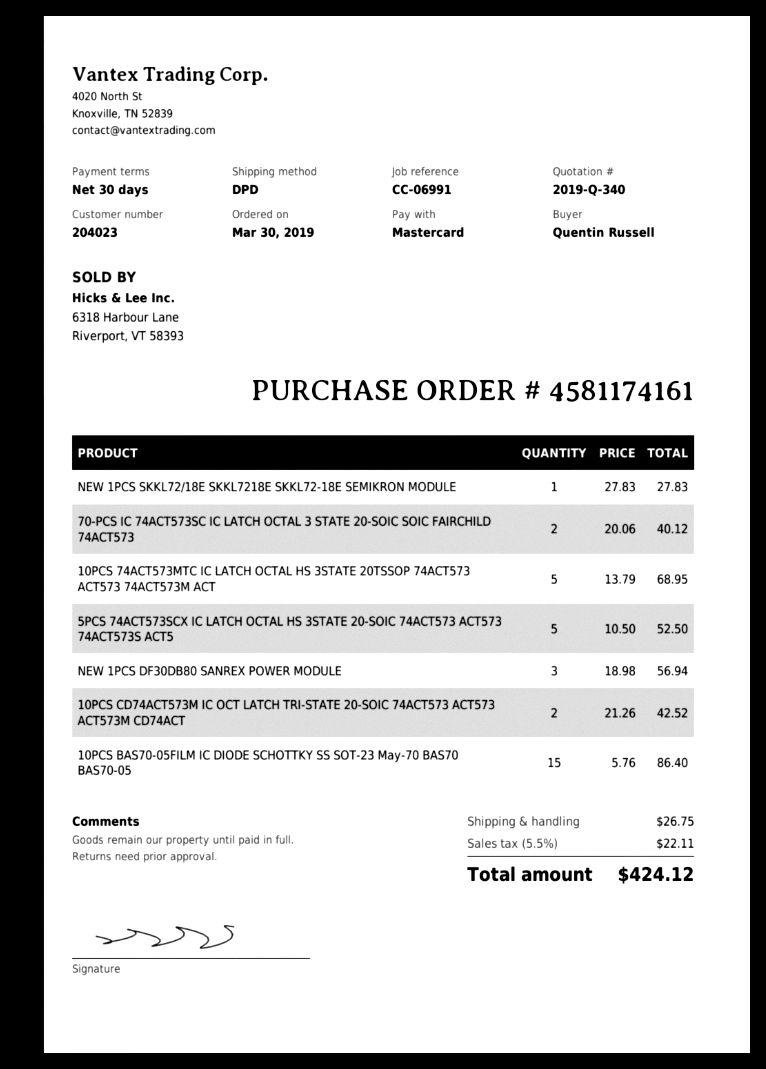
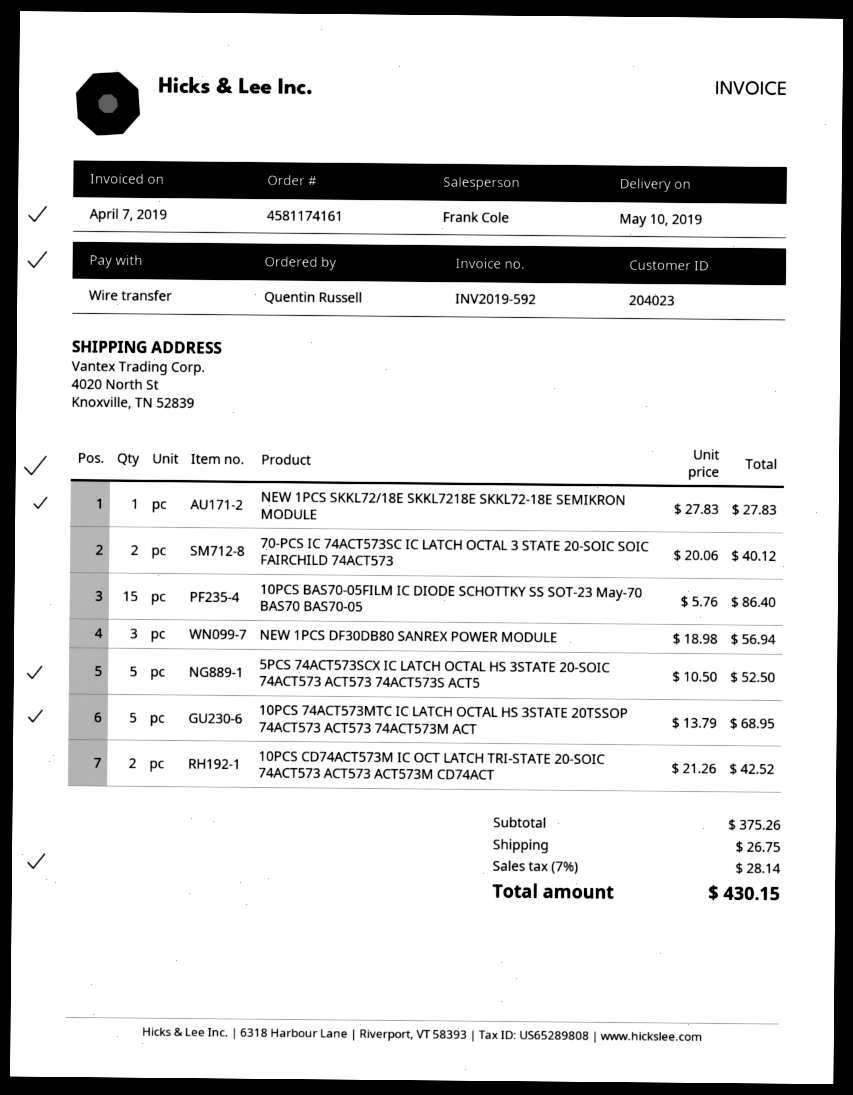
payment method: Mastercard -> bank transfer
tax: 5.5% = 22.11 -> 7% = 28.14
total: 424.12 -> 430.15

